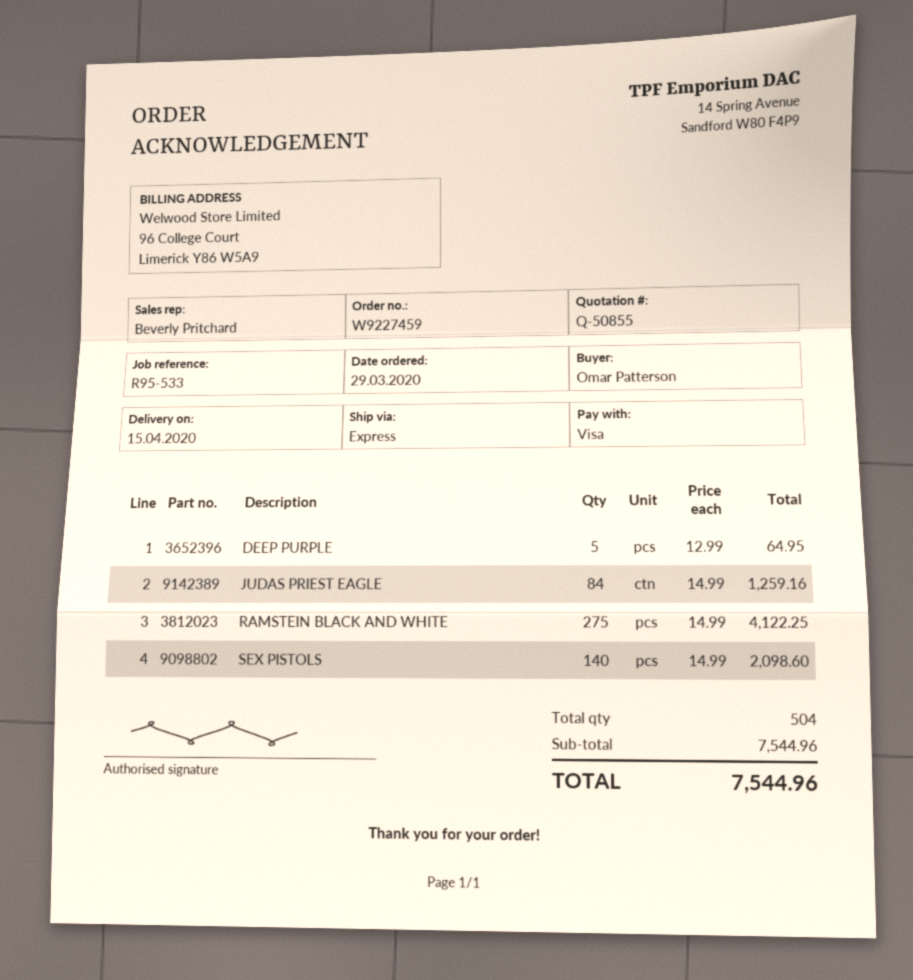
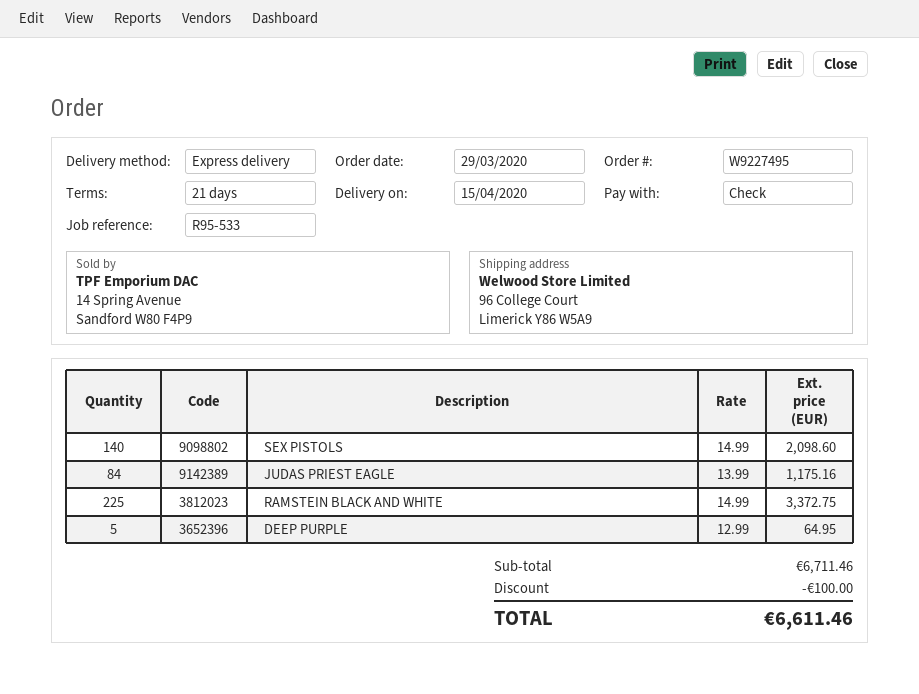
order number: W9227459 -> W9227495
payment method: Visa -> cheque
JUDAS PRIEST EAGLE: 84 x 14.99 = 1259.16 -> 84 x 13.99 = 1175.16
RAMSTEIN BLACK AND WHITE: 275 x 14.99 = 4122.25 -> 225 x 14.99 = 3372.75
subtotal: 7544.96 -> 6711.46
discount: none -> 100.00
total: 7544.96 -> 6611.46

